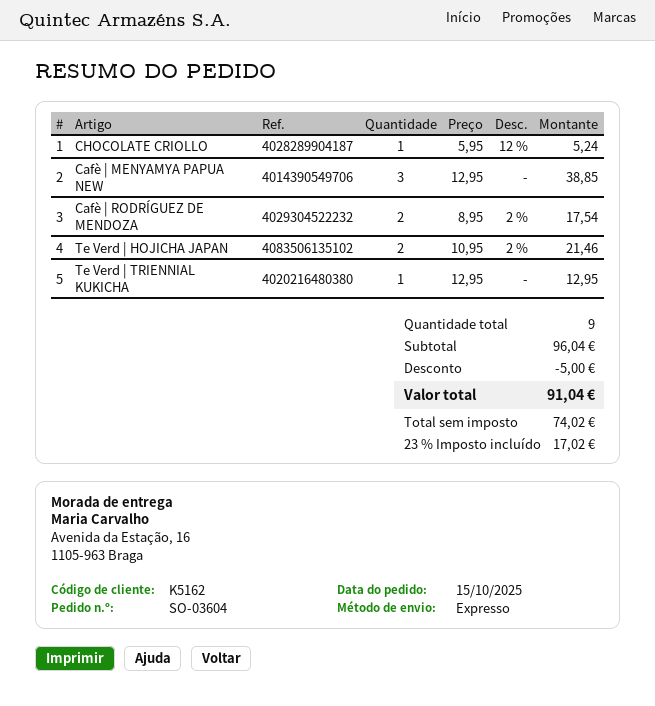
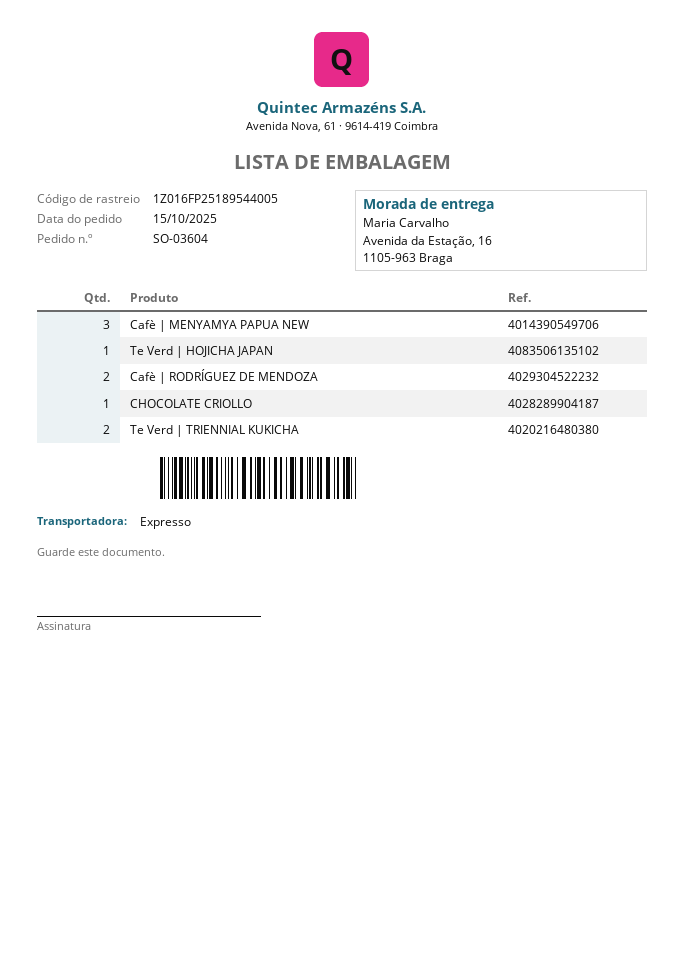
Te Verd | HOJICHA JAPAN: 2 -> 1
Te Verd | TRIENNIAL KUKICHA: 1 -> 2

